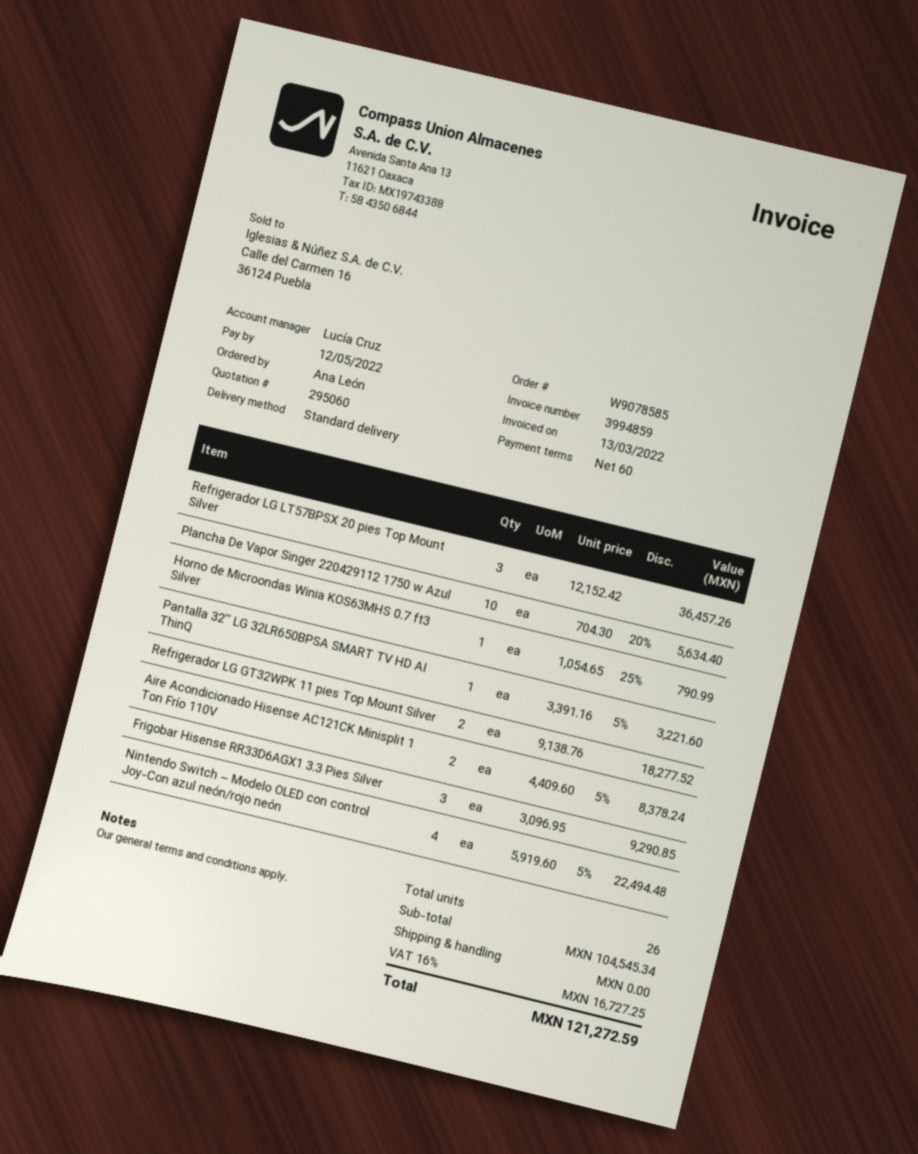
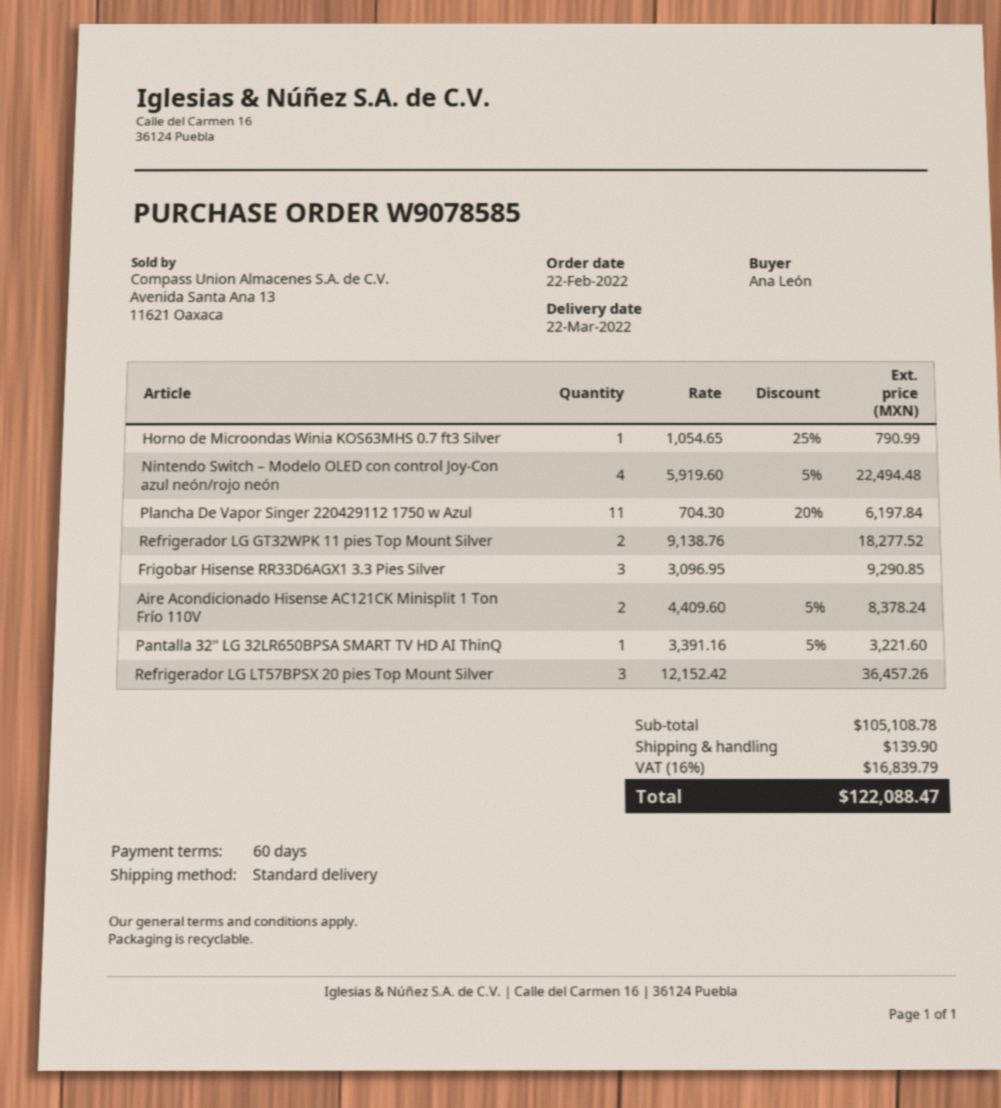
Plancha De Vapor Singer 220429112 1750 w Azul: 10 x 704.30 - 20% = 5634.40 -> 11 x 704.30 - 20% = 6197.84
subtotal: 104545.34 -> 105108.78
shipping: 0.00 -> 139.90
tax: 16% = 16727.25 -> 16% = 16839.79
total: 121272.59 -> 122088.47

